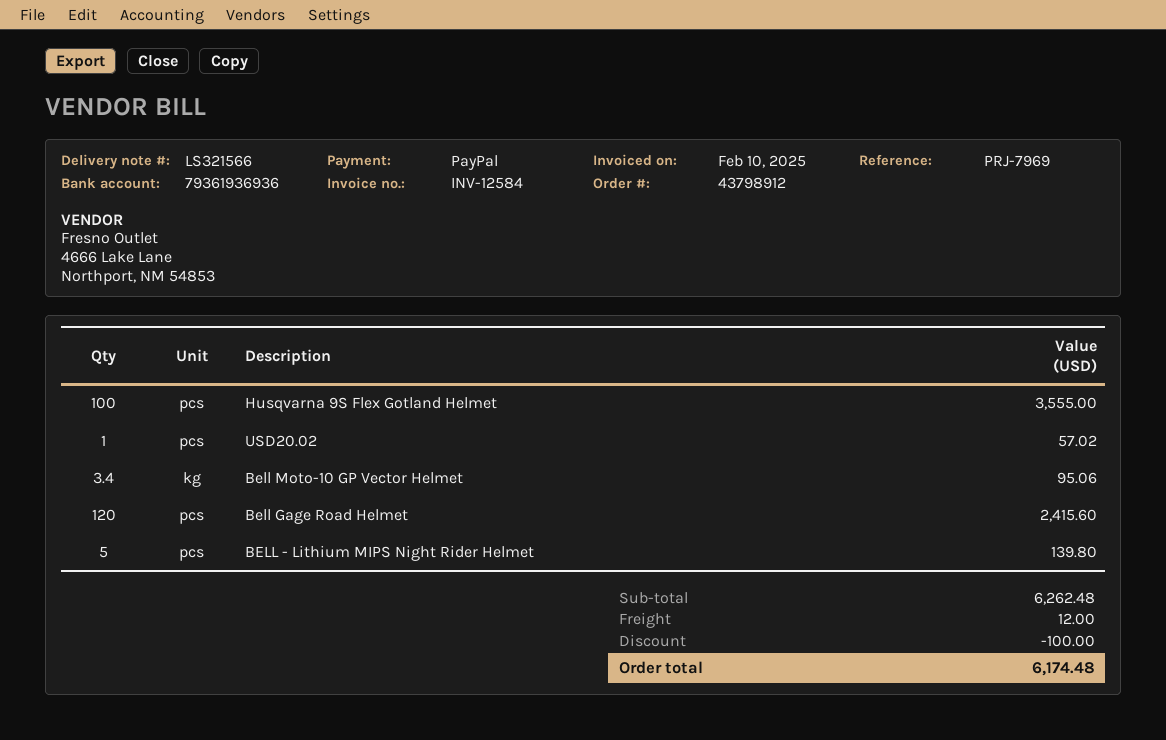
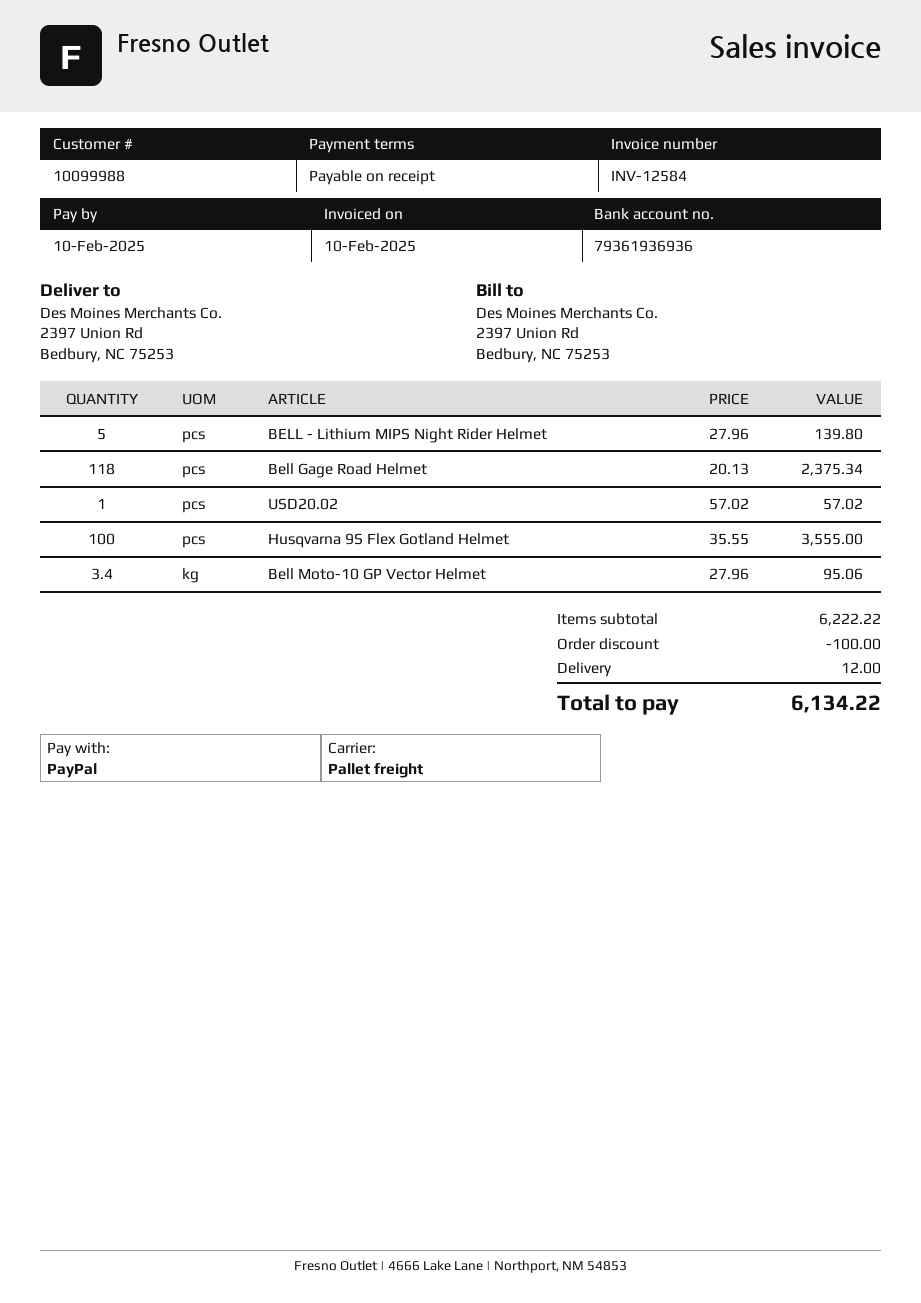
Bell Gage Road Helmet: 120 for 2415.60 -> 118 for 2375.34
subtotal: 6262.48 -> 6222.22
total: 6174.48 -> 6134.22

